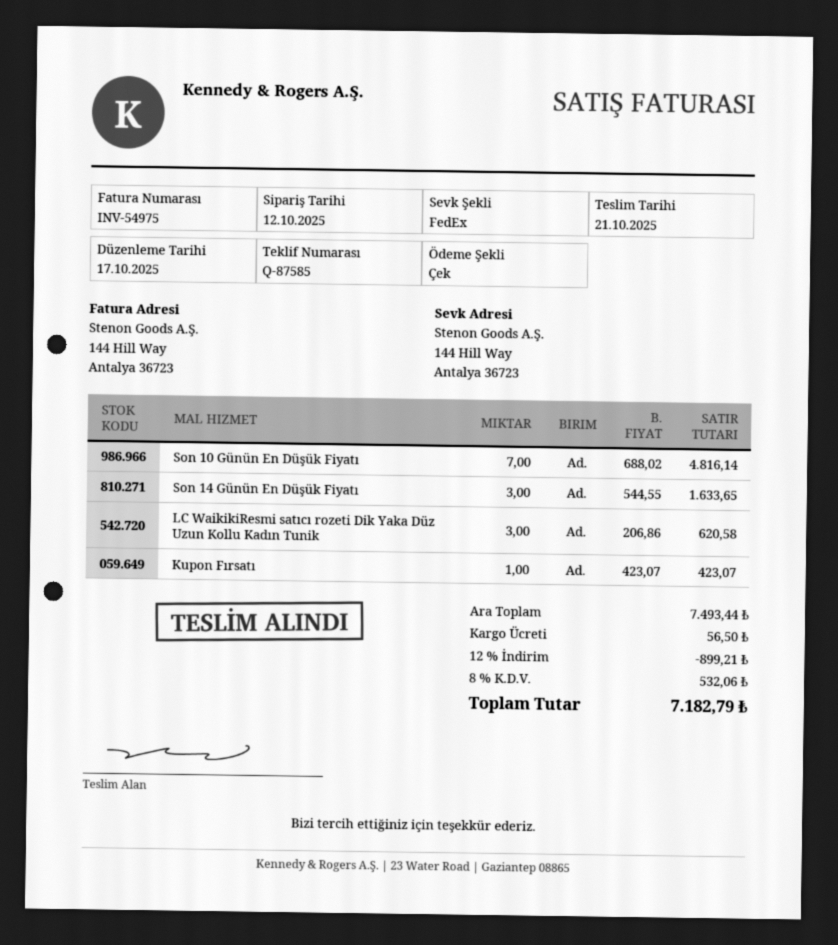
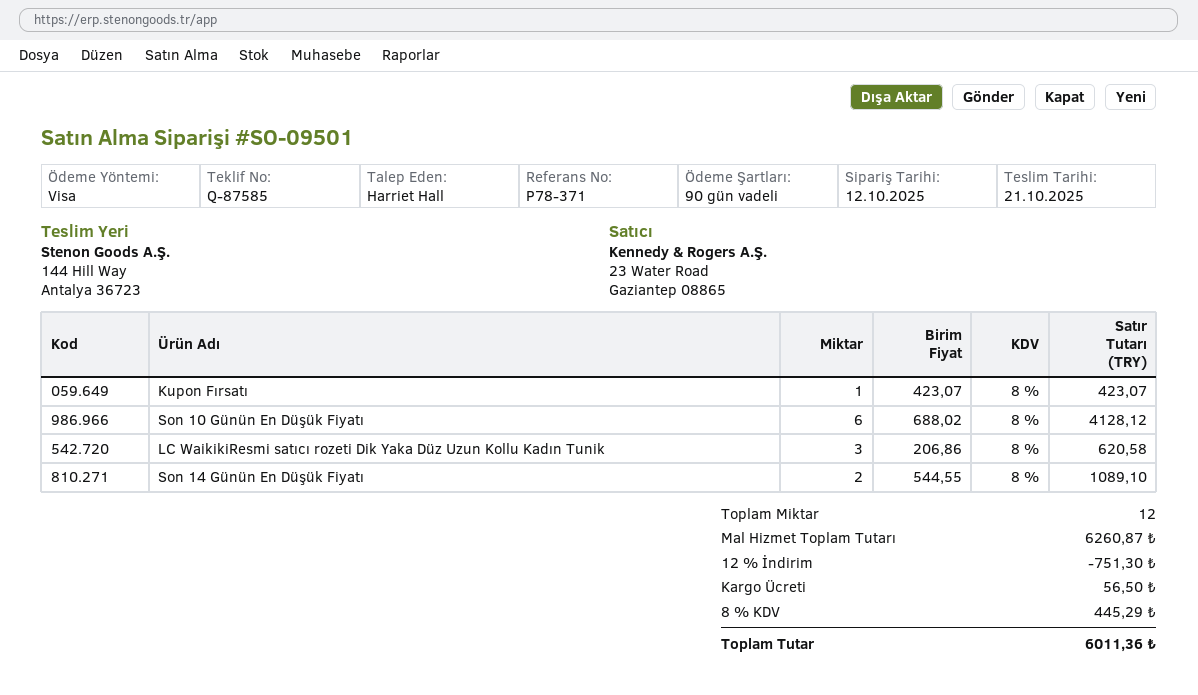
payment method: cheque -> Visa
Son 10 Günün En Düşük Fiyatı: 7 x 688.02 = 4816.14 -> 6 x 688.02 = 4128.12
Son 14 Günün En Düşük Fiyatı: 3 x 544.55 = 1633.65 -> 2 x 544.55 = 1089.10
subtotal: 7493.44 -> 6260.87
discount: 12% = 899.21 -> 12% = 751.30
tax: 8% = 532.06 -> 8% = 445.29
total: 7182.79 -> 6011.36

